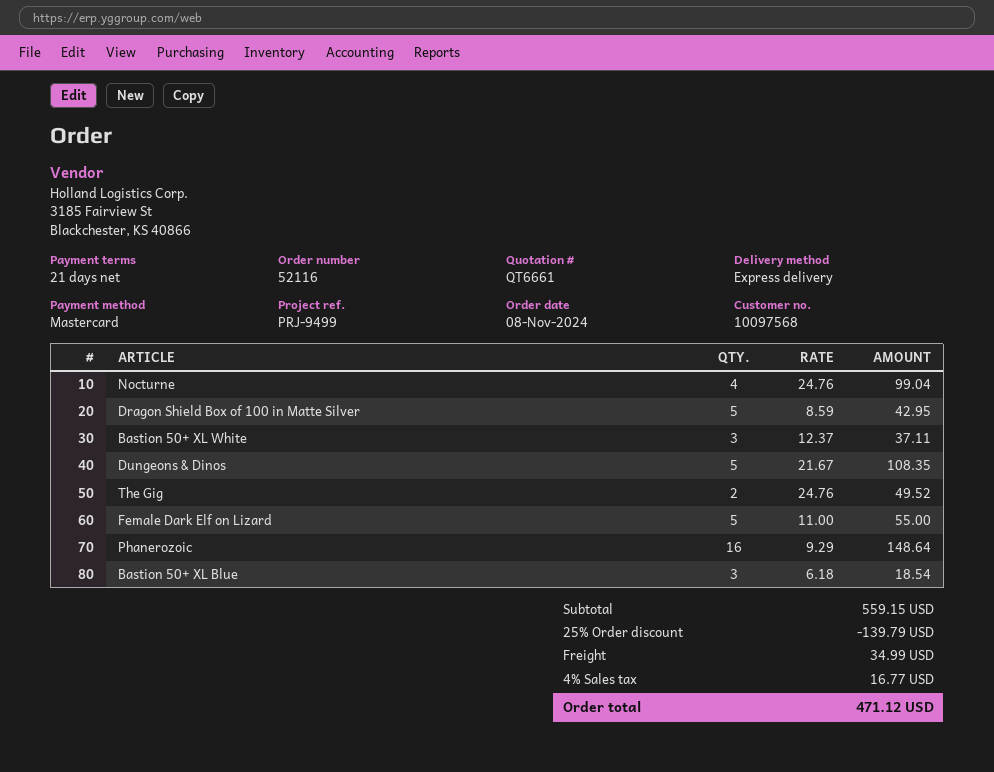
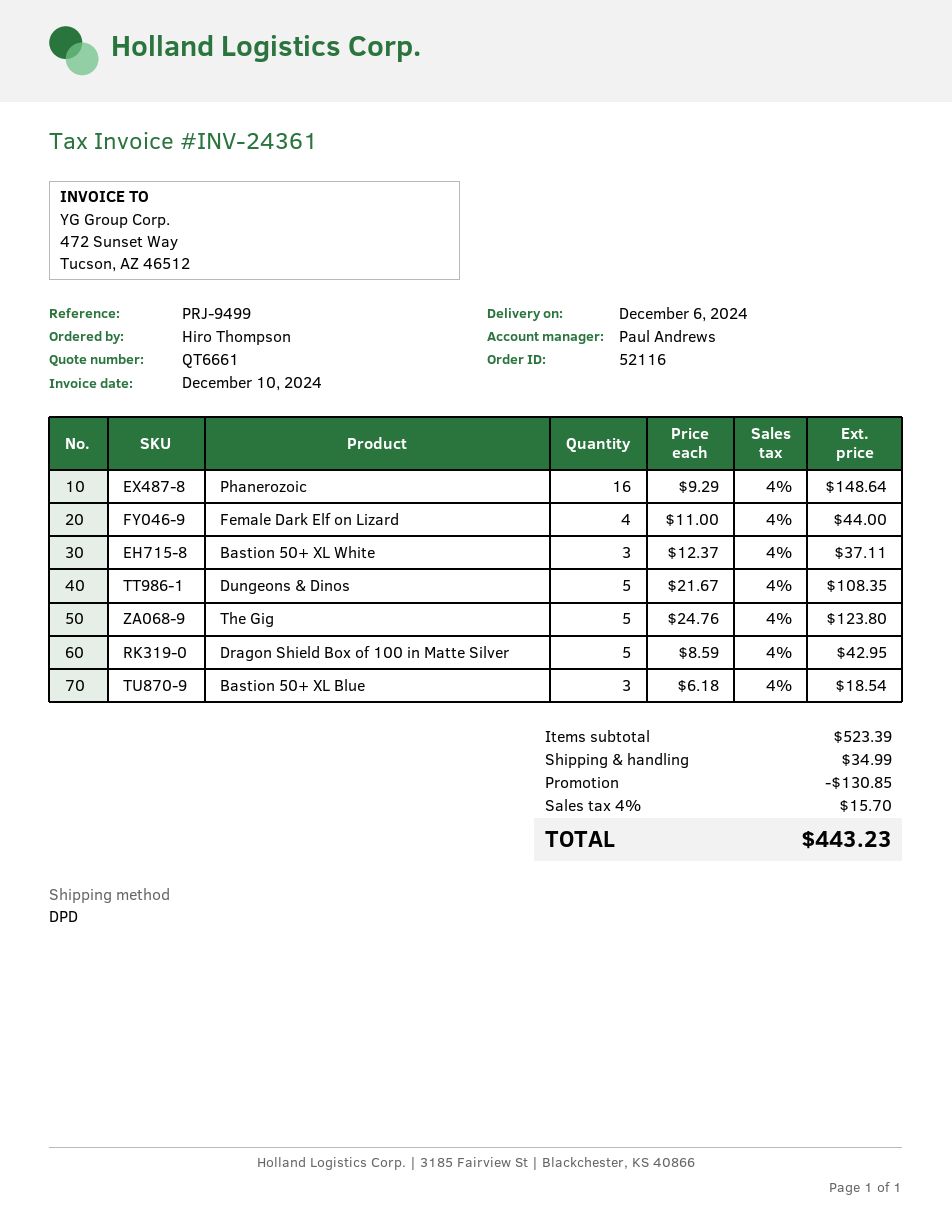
shipping method: express -> DPD
Nocturne: 4 x 24.76 = 99.04 -> none
The Gig: 2 x 24.76 = 49.52 -> 5 x 24.76 = 123.80
Female Dark Elf on Lizard: 5 x 11.00 = 55.00 -> 4 x 11.00 = 44.00
subtotal: 559.15 -> 523.39
discount: 139.79 -> 130.85
tax: 4% = 16.77 -> 4% = 15.70
total: 471.12 -> 443.23

